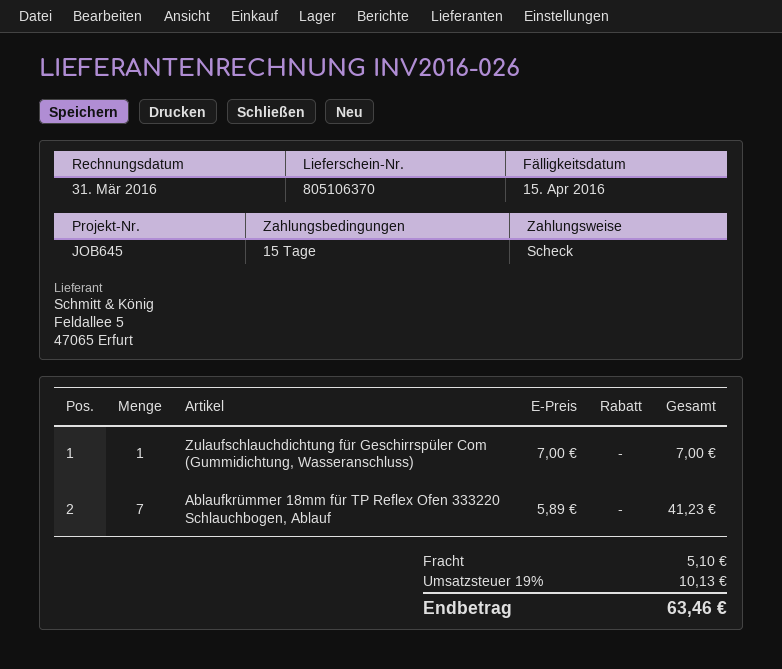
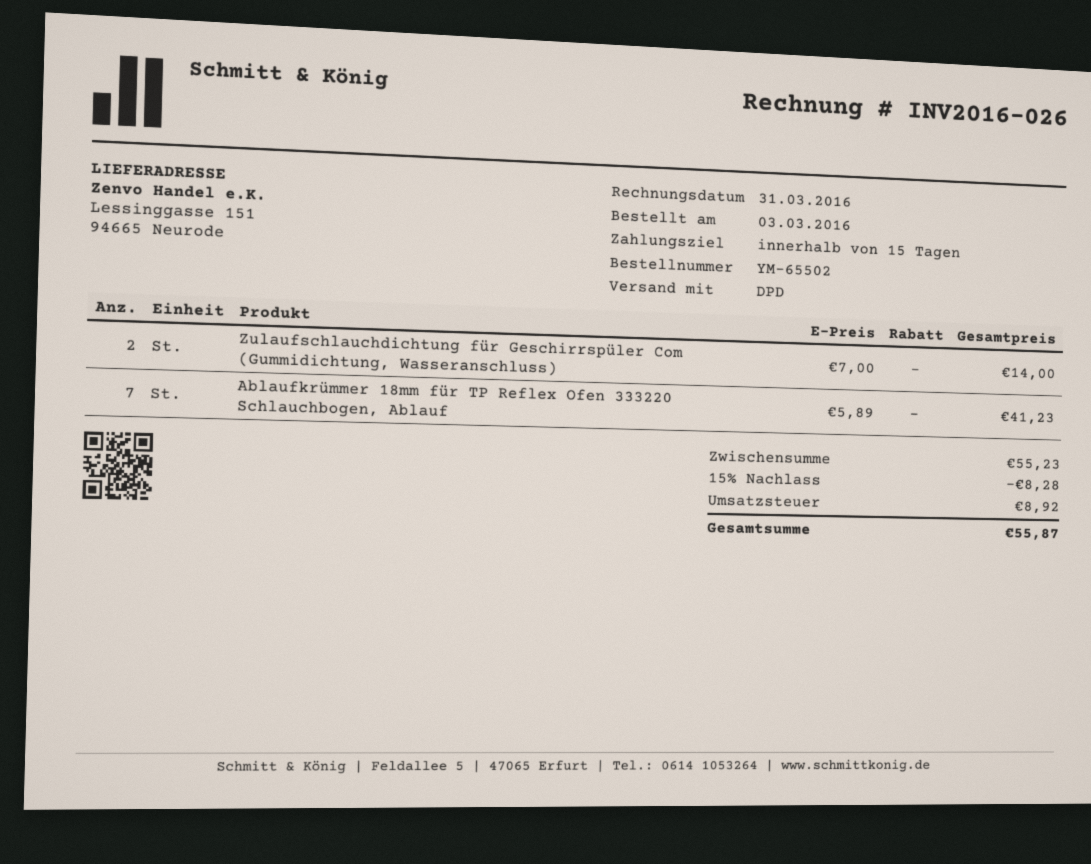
Zulaufschlauchdichtung für Geschirrspüler Com (Gummidichtung, Wasseranschluss): 1 x 7.00 = 7.00 -> 2 x 7.00 = 14.00
discount: none -> 15% = 8.28
shipping: 5.10 -> none
tax: 10.13 -> 8.92
total: 63.46 -> 55.87

